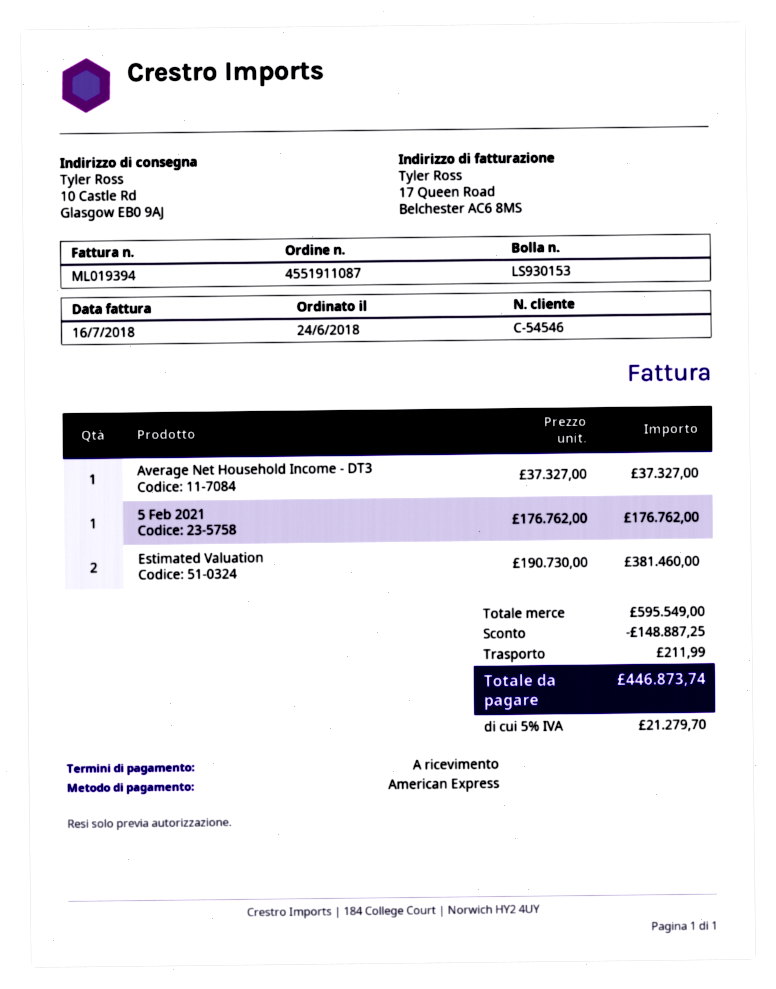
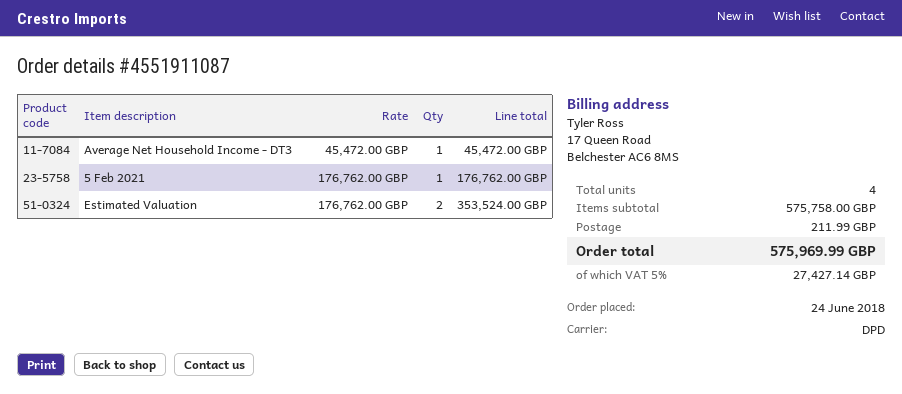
Average Net Household Income - DT3: 1 x 37327.00 = 37327.00 -> 1 x 45472.00 = 45472.00
Estimated Valuation: 2 x 190730.00 = 381460.00 -> 2 x 176762.00 = 353524.00
subtotal: 595549.00 -> 575758.00
discount: 148887.25 -> none
tax: 5% = 21279.70 -> 5% = 27427.14
total: 446873.74 -> 575969.99

